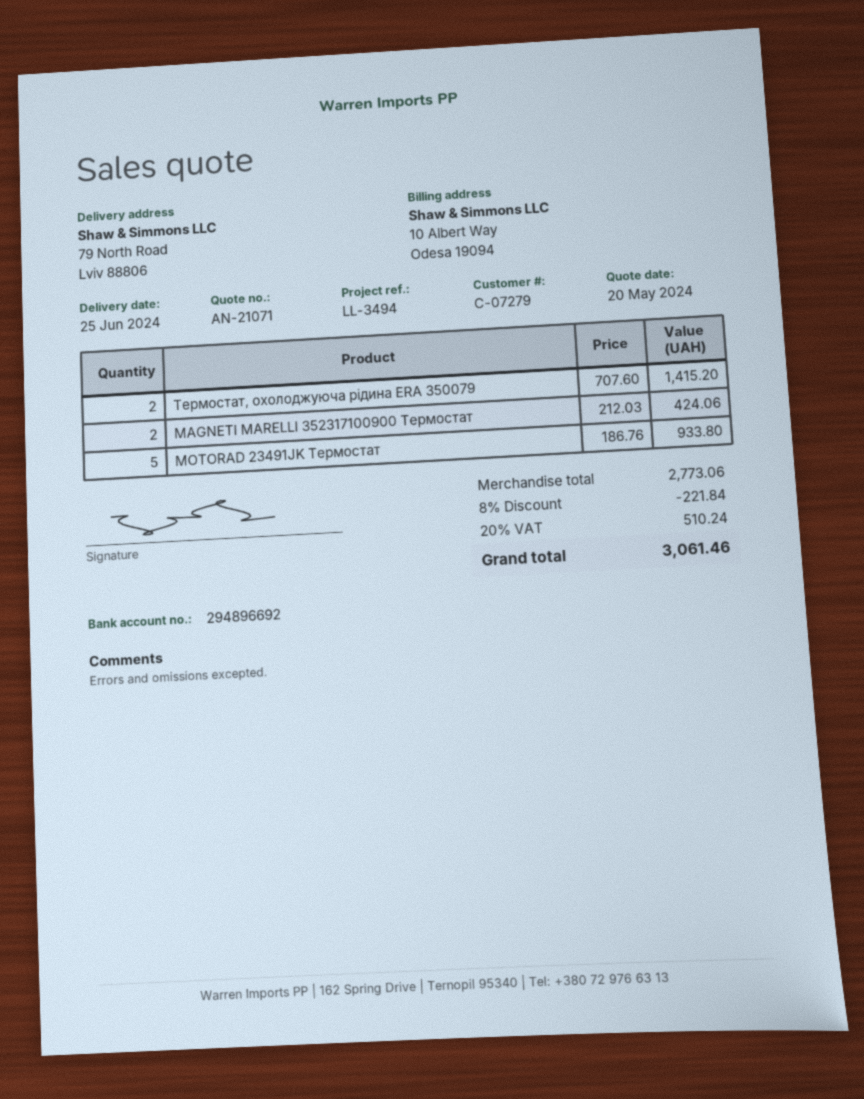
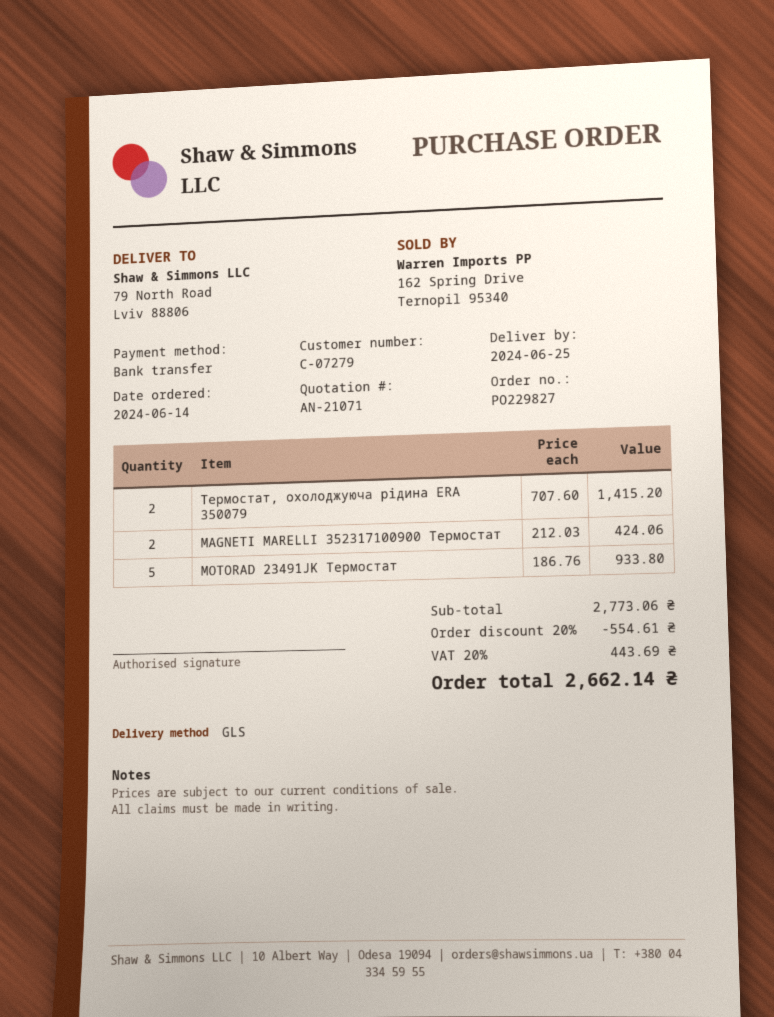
discount: 8% = 221.84 -> 20% = 554.61
tax: 20% = 510.24 -> 20% = 443.69
total: 3061.46 -> 2662.14

